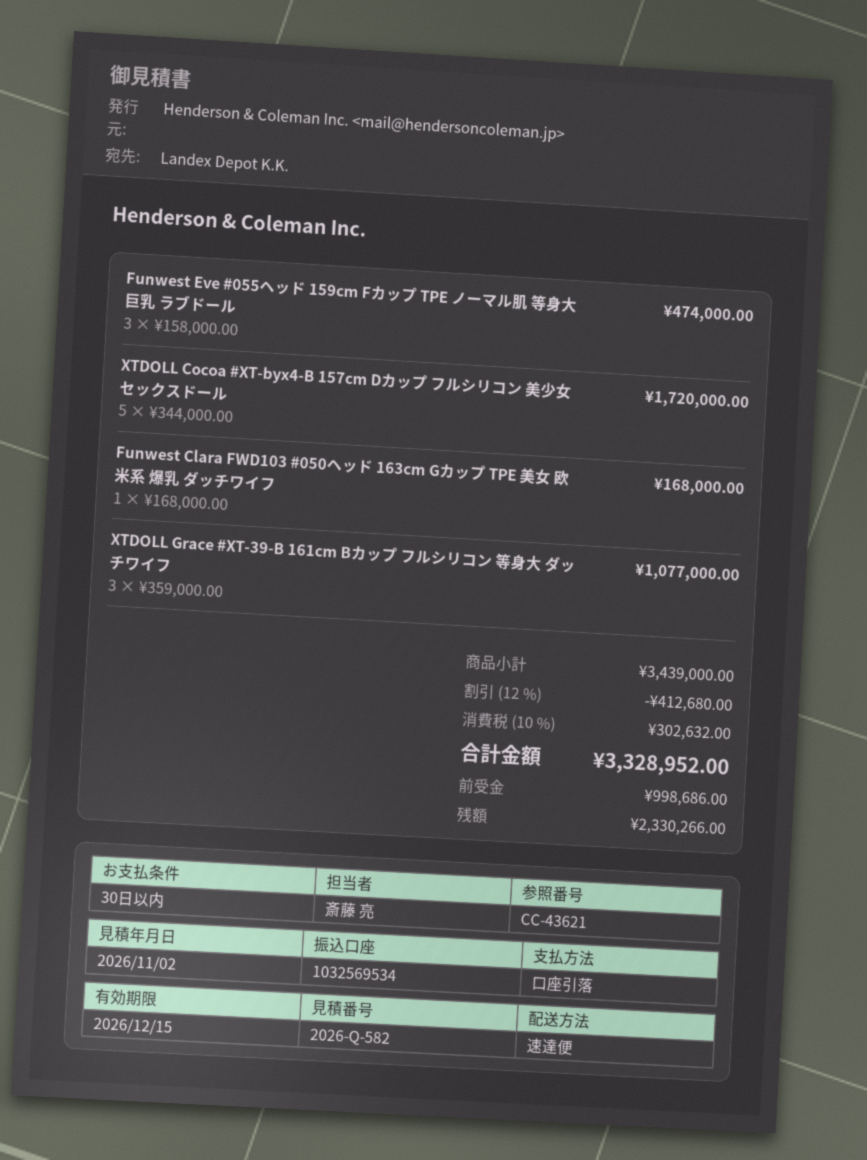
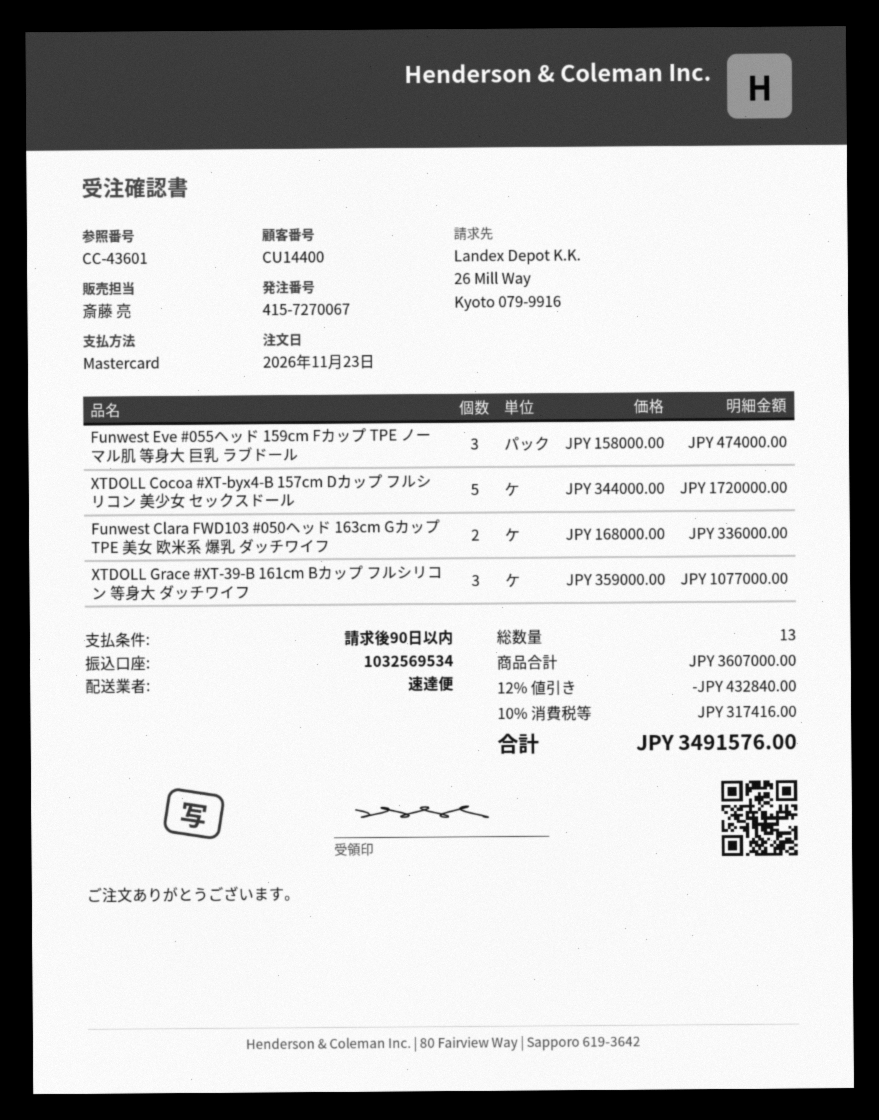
payment terms: 30 days -> 90 days
reference: CC-43621 -> CC-43601
payment method: direct debit -> Mastercard
Funwest Clara FWD103 #050ヘッド 163cm Gカップ TPE 美女 欧米系 爆乳 ダッチワイフ: 1 x 168000.00 = 168000.00 -> 2 x 168000.00 = 336000.00
subtotal: 3439000.00 -> 3607000.00
discount: 12% = 412680.00 -> 12% = 432840.00
tax: 10% = 302632.00 -> 10% = 317416.00
total: 3328952.00 -> 3491576.00

